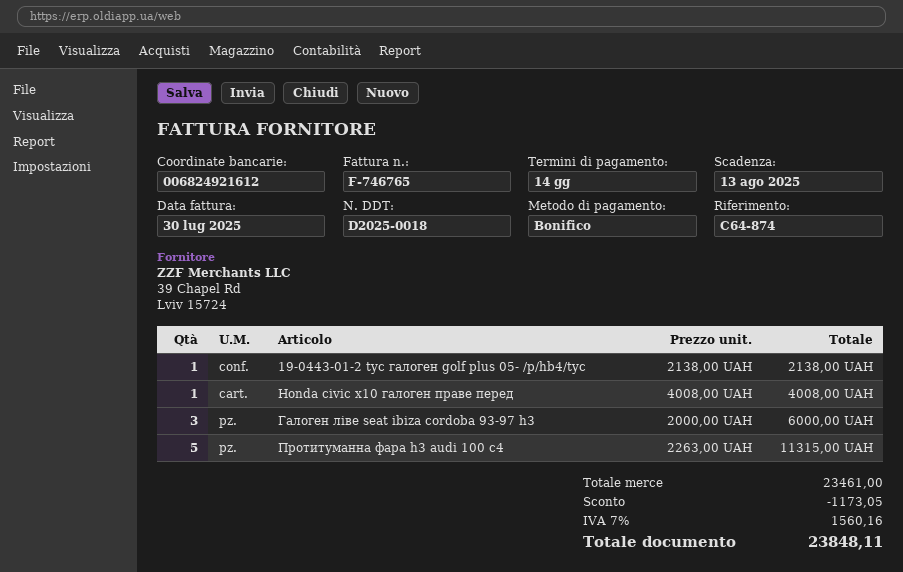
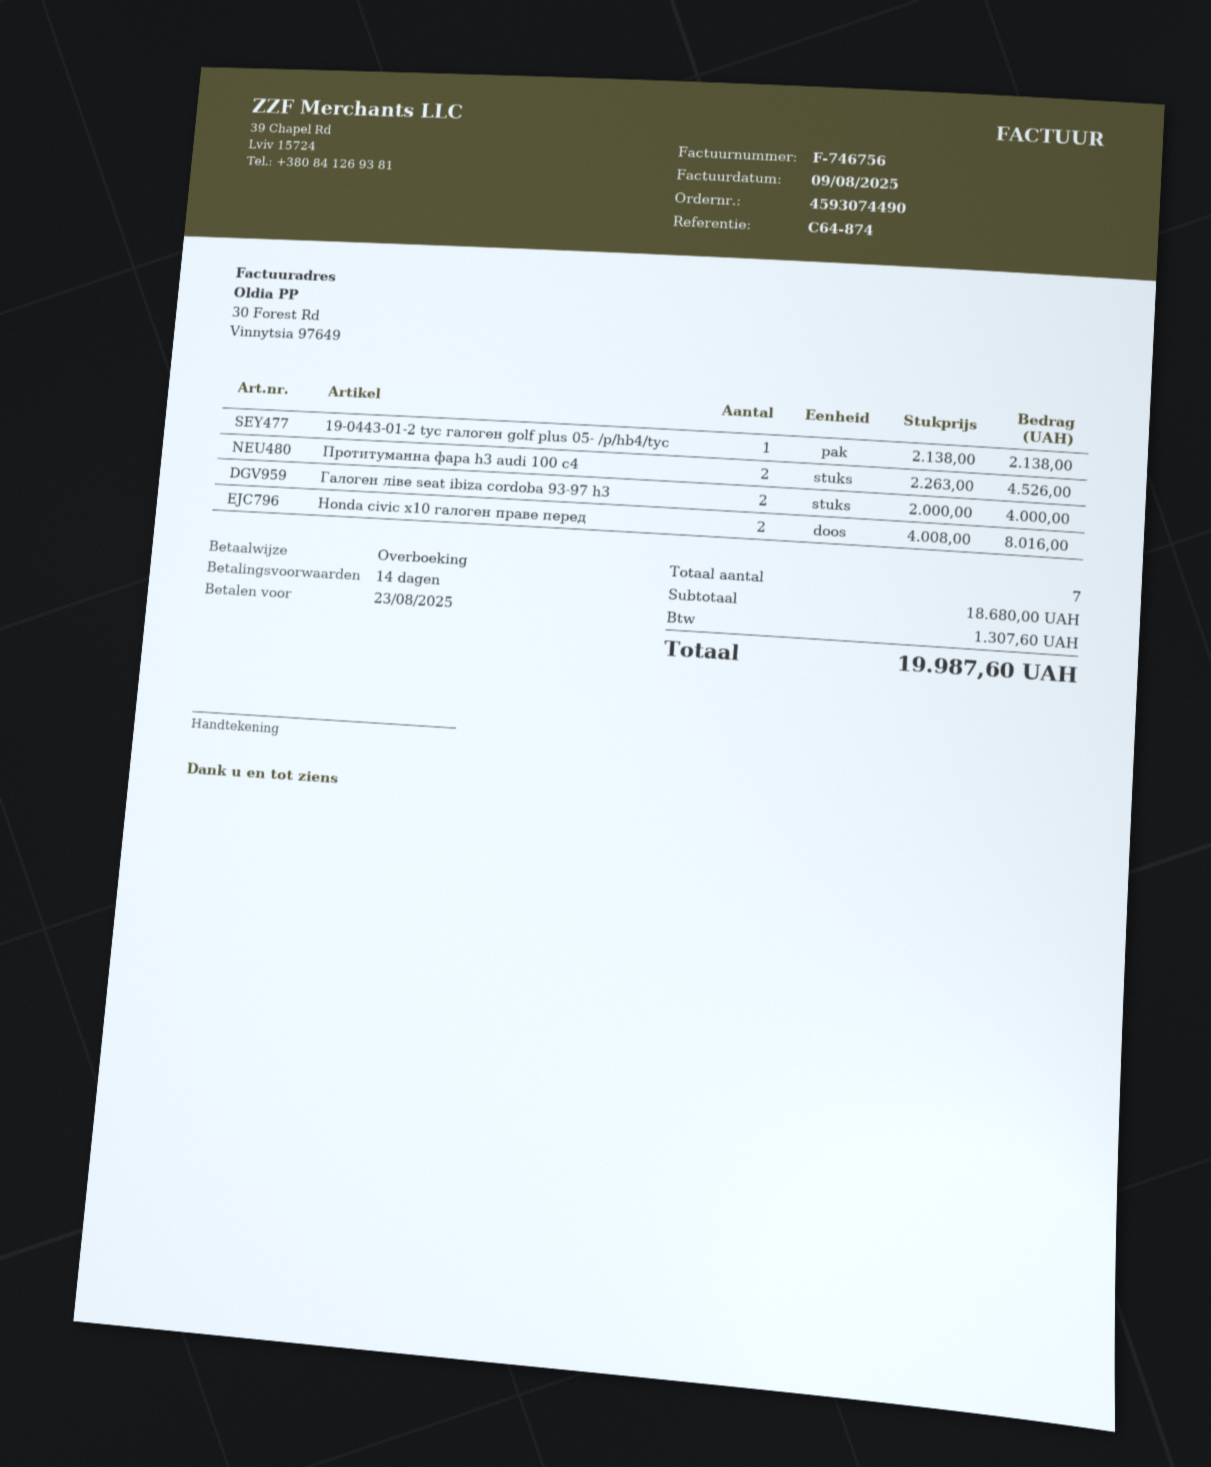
invoice number: F-746765 -> F-746756
invoice date: 2025-07-30 -> 2025-08-09
due date: 2025-08-13 -> 2025-08-23
Honda civic x10 галоген праве перед: 1 x 4008.00 = 4008.00 -> 2 x 4008.00 = 8016.00
Галоген ліве seat ibiza cordoba 93-97 h3: 3 x 2000.00 = 6000.00 -> 2 x 2000.00 = 4000.00
Протитуманна фара h3 audi 100 c4: 5 x 2263.00 = 11315.00 -> 2 x 2263.00 = 4526.00
subtotal: 23461.00 -> 18680.00
discount: 1173.05 -> none
tax: 1560.16 -> 1307.60
total: 23848.11 -> 19987.60

